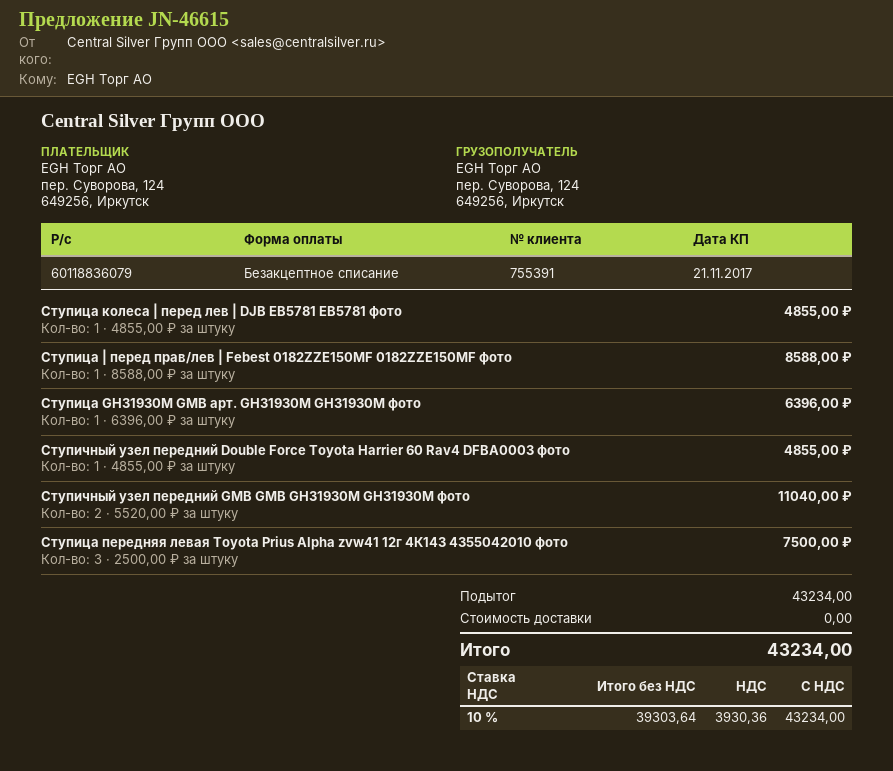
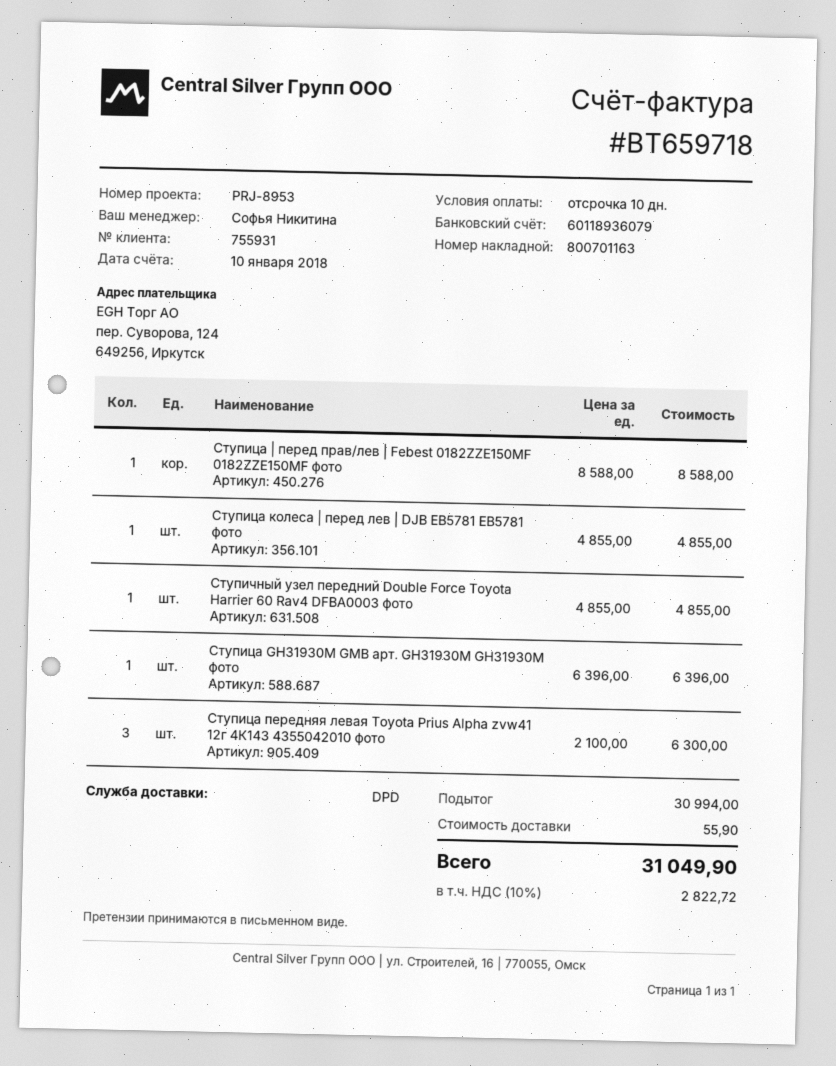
customer number: 755391 -> 755931
bank account: 60118836079 -> 60118936079
Ступичный узел передний GMB GMB GH31930M GH31930M фото: 2 x 5520.00 = 11040.00 -> none
Ступица передняя левая Toyota Prius Alpha zvw41 12г 4К143 4355042010 фото: 3 x 2500.00 = 7500.00 -> 3 x 2100.00 = 6300.00
subtotal: 43234.00 -> 30994.00
shipping: 0.00 -> 55.90
tax: 10% = 3930.36 -> 10% = 2822.72
total: 43234.00 -> 31049.90

